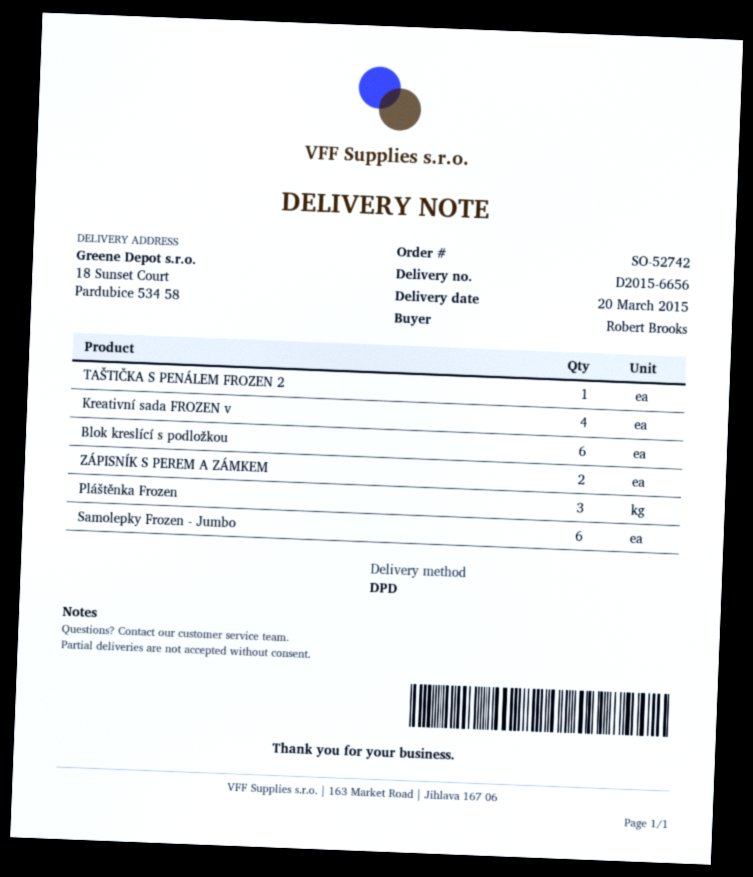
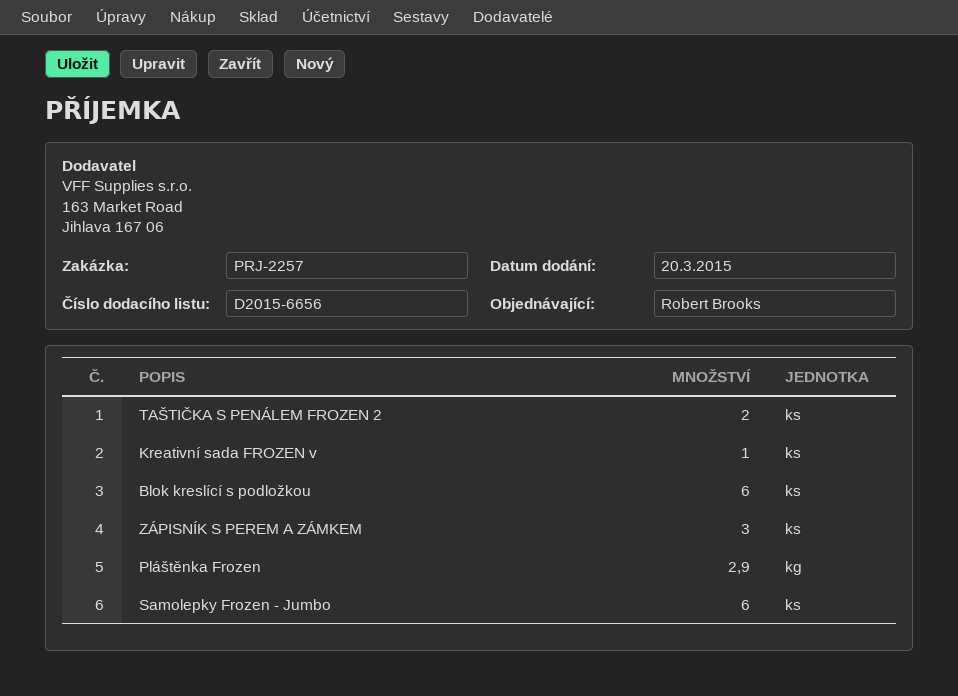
TAŠTIČKA S PENÁLEM FROZEN 2: 1 -> 2
Kreativní sada FROZEN v: 4 -> 1
ZÁPISNÍK S PEREM A ZÁMKEM: 2 -> 3
Pláštěnka Frozen: 3 -> 2.9

